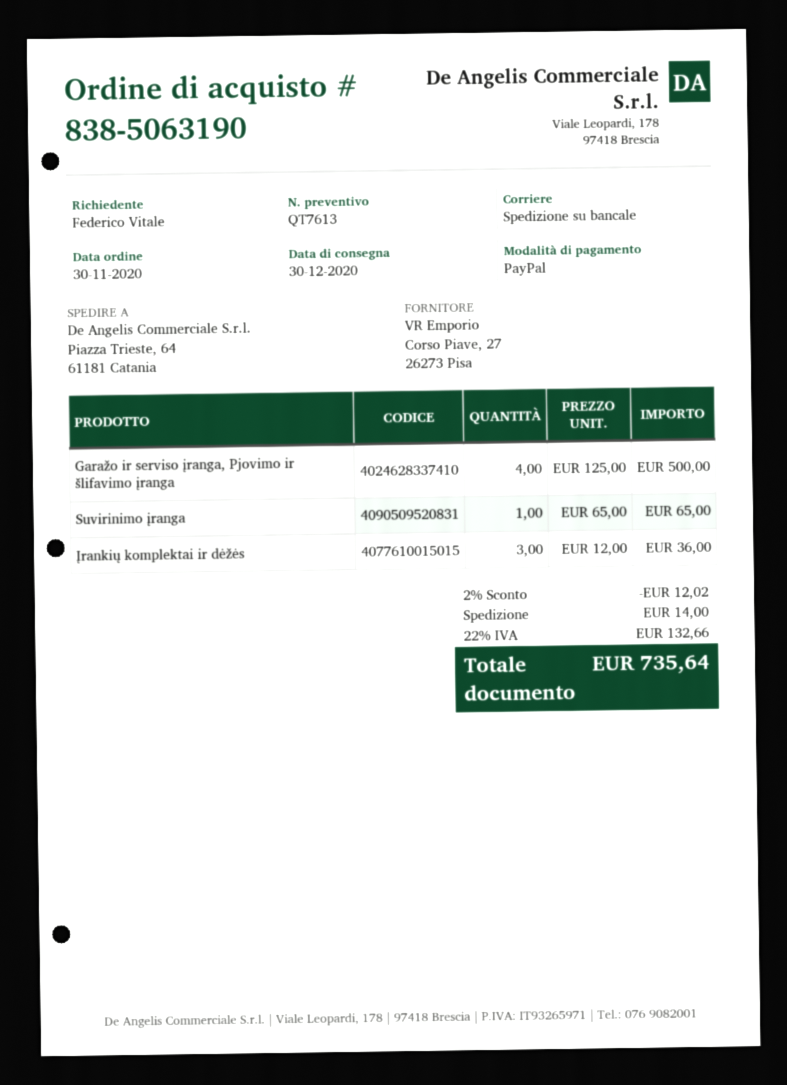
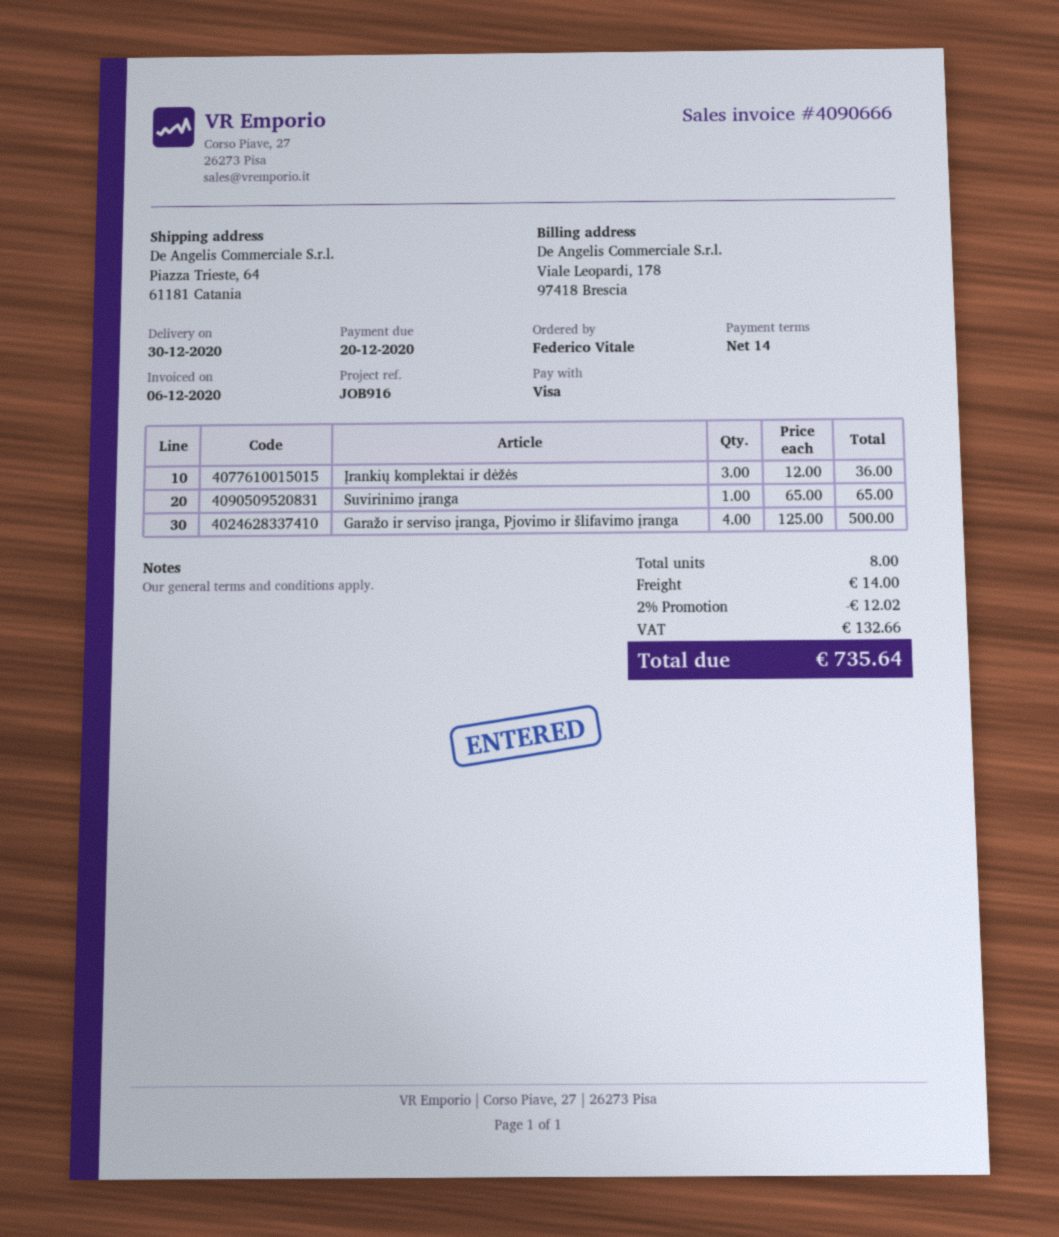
payment method: PayPal -> Visa

